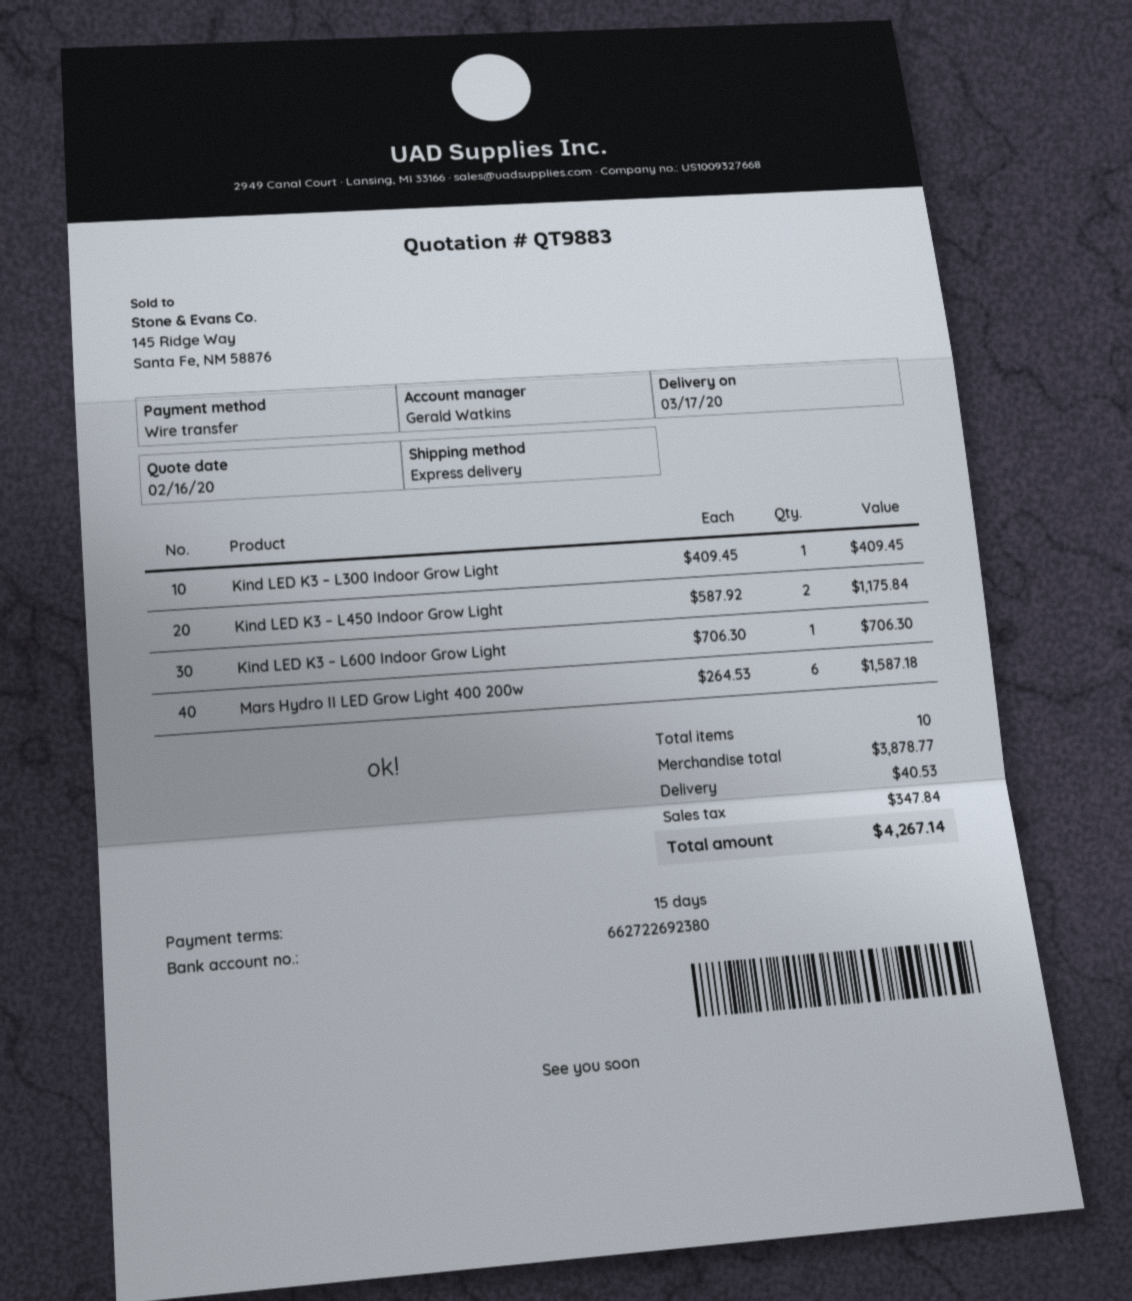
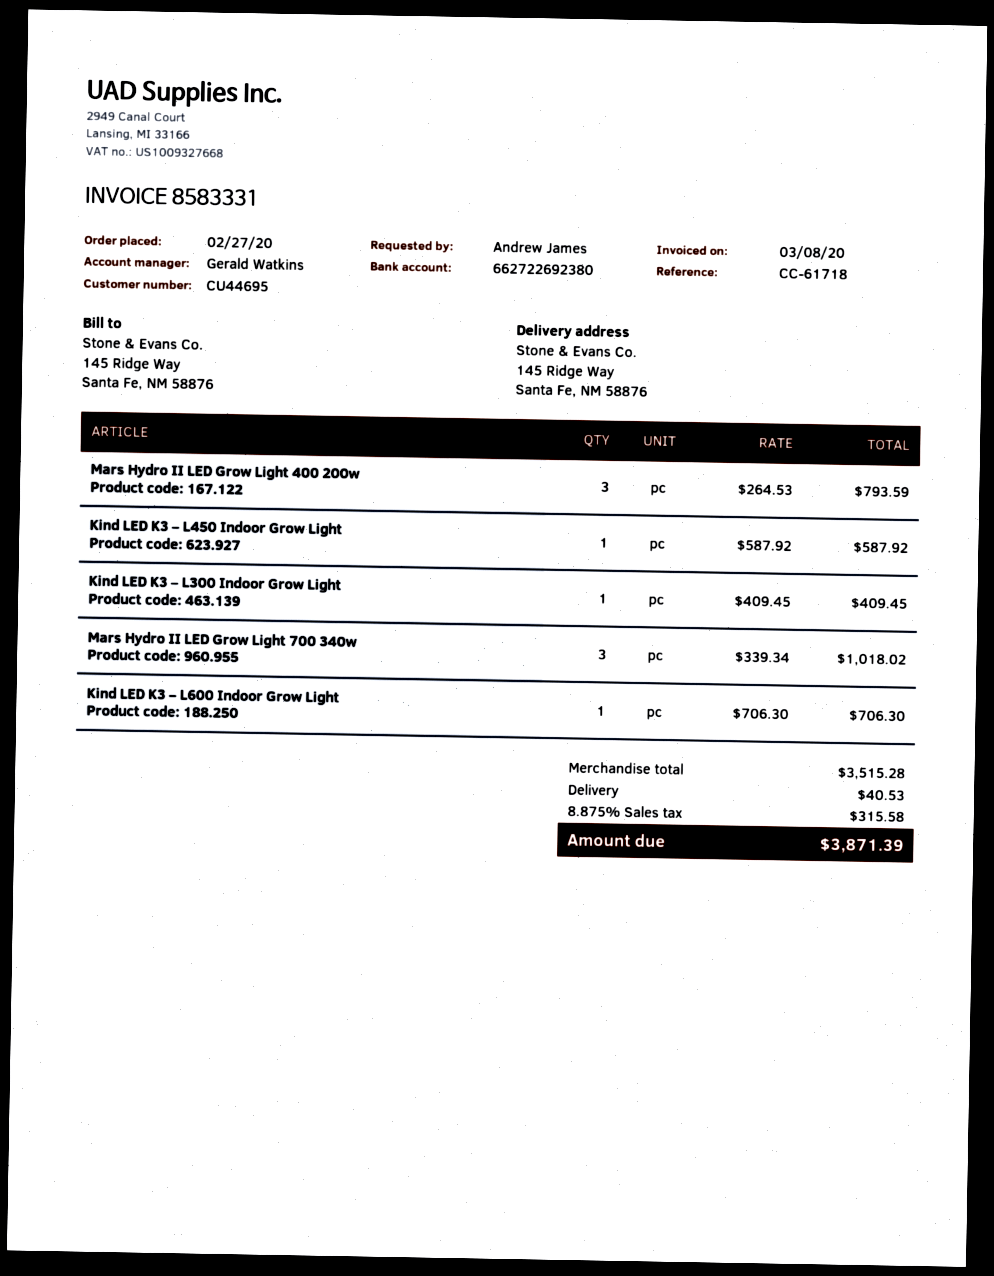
Kind LED K3 – L450 Indoor Grow Light: 2 x 587.92 = 1175.84 -> 1 x 587.92 = 587.92
Mars Hydro II LED Grow Light 400 200w: 6 x 264.53 = 1587.18 -> 3 x 264.53 = 793.59
Mars Hydro II LED Grow Light 700 340w: none -> 3 x 339.34 = 1018.02
subtotal: 3878.77 -> 3515.28
tax: 347.84 -> 315.58
total: 4267.14 -> 3871.39

